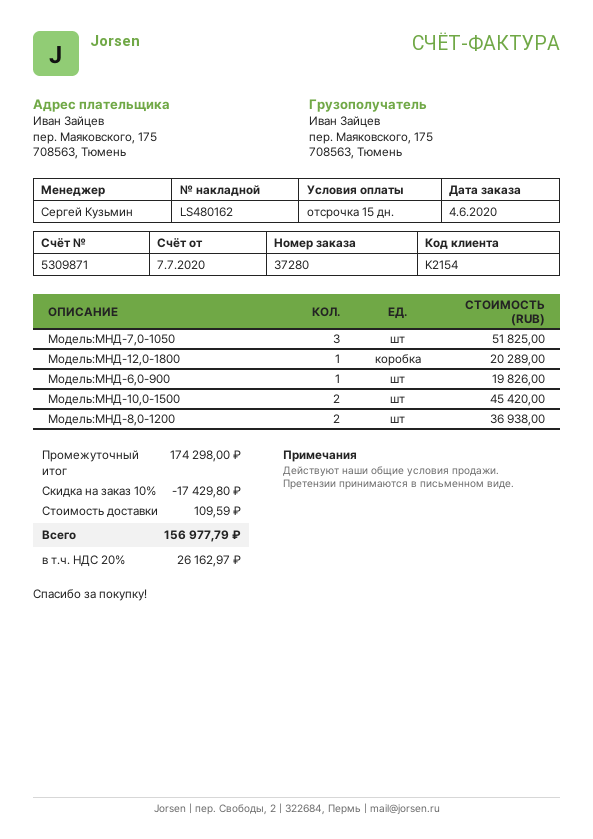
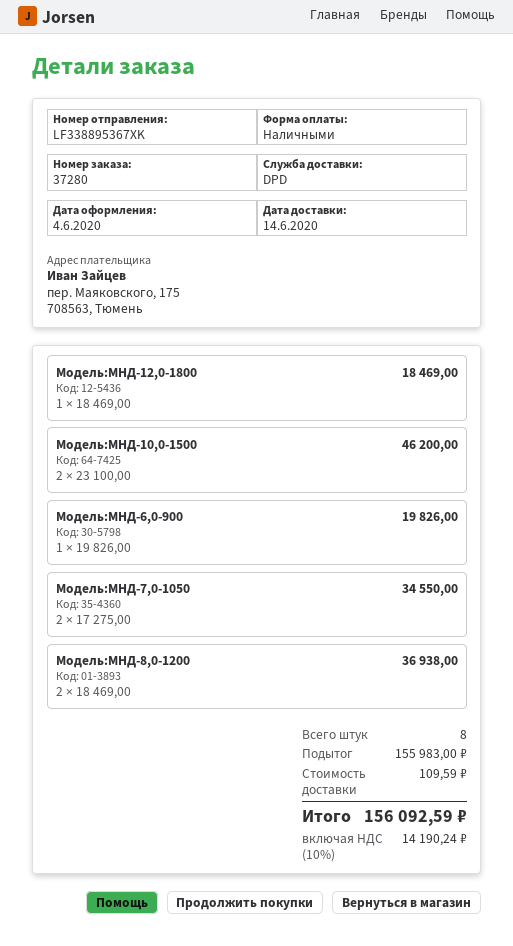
Модель:МНД-7,0-1050: 3 for 51825.00 -> 2 for 34550.00
Модель:МНД-12,0-1800: 1 for 20289.00 -> 1 for 18469.00
Модель:МНД-10,0-1500: 2 for 45420.00 -> 2 for 46200.00
subtotal: 174298.00 -> 155983.00
discount: 10% = 17429.80 -> none
tax: 20% = 26162.97 -> 10% = 14190.24
total: 156977.79 -> 156092.59

